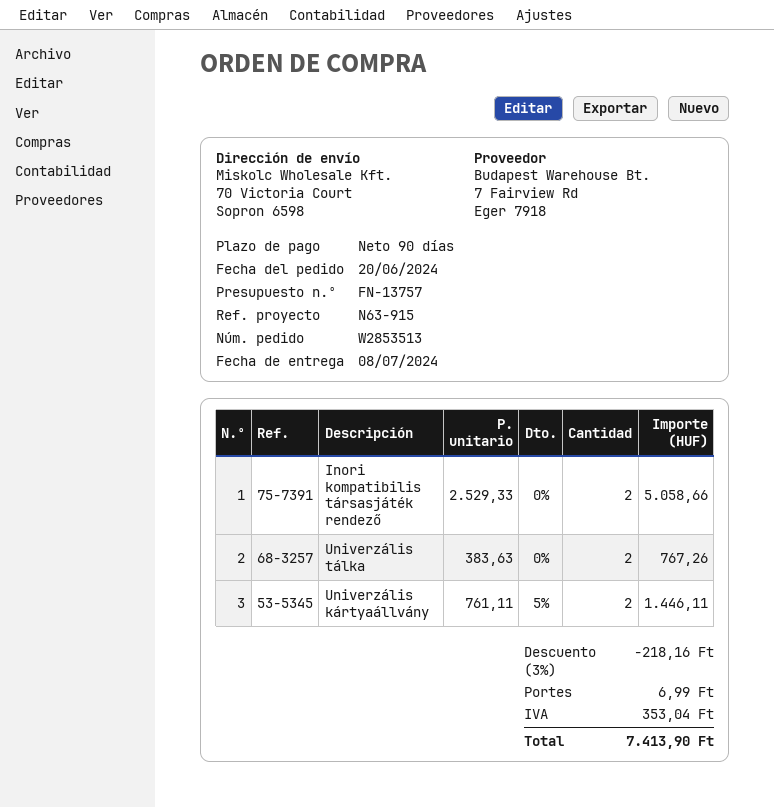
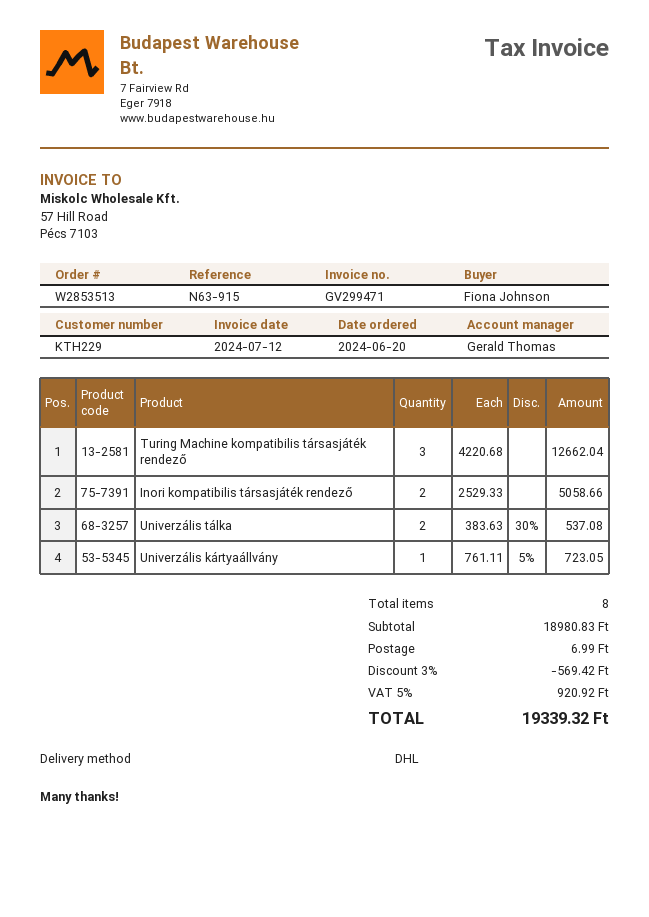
Univerzális tálka: 2 x 383.63 = 767.26 -> 2 x 383.63 - 30% = 537.08
Univerzális kártyaállvány: 2 x 761.11 - 5% = 1446.11 -> 1 x 761.11 - 5% = 723.05
Turing Machine kompatibilis társasjáték rendező: none -> 3 x 4220.68 = 12662.04
discount: 3% = 218.16 -> 3% = 569.42
tax: 353.04 -> 920.92
total: 7413.90 -> 19339.32

